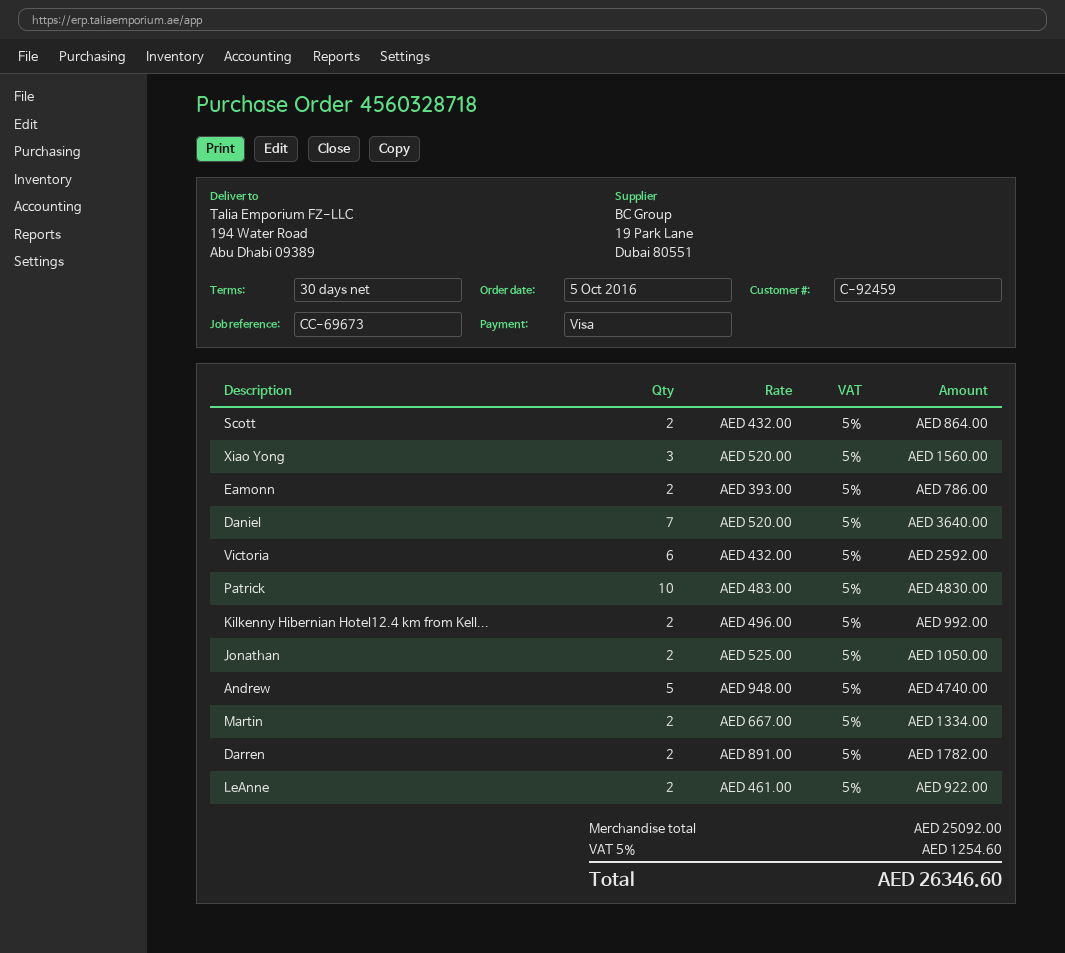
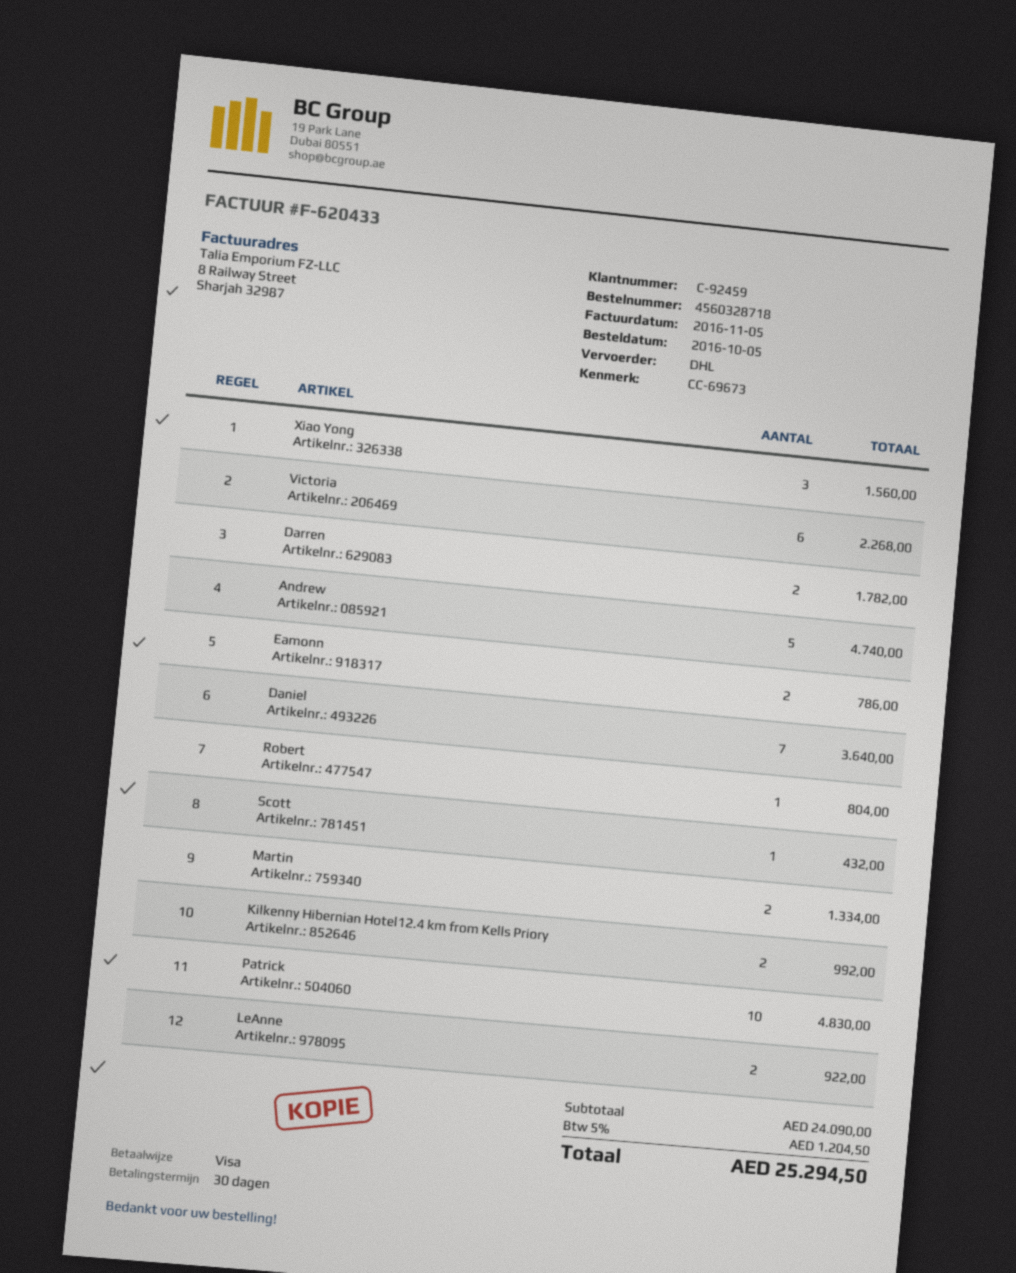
Scott: 2 for 864.00 -> 1 for 432.00
Victoria: 6 for 2592.00 -> 6 for 2268.00
Jonathan: 2 for 1050.00 -> none
Robert: none -> 1 for 804.00
subtotal: 25092.00 -> 24090.00
tax: 5% = 1254.60 -> 5% = 1204.50
total: 26346.60 -> 25294.50

